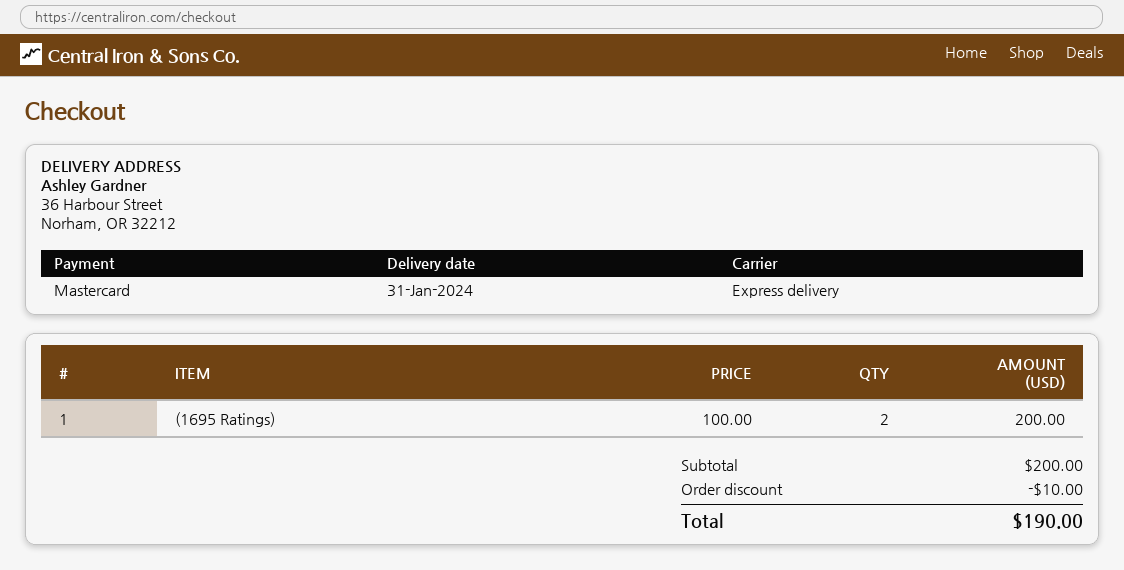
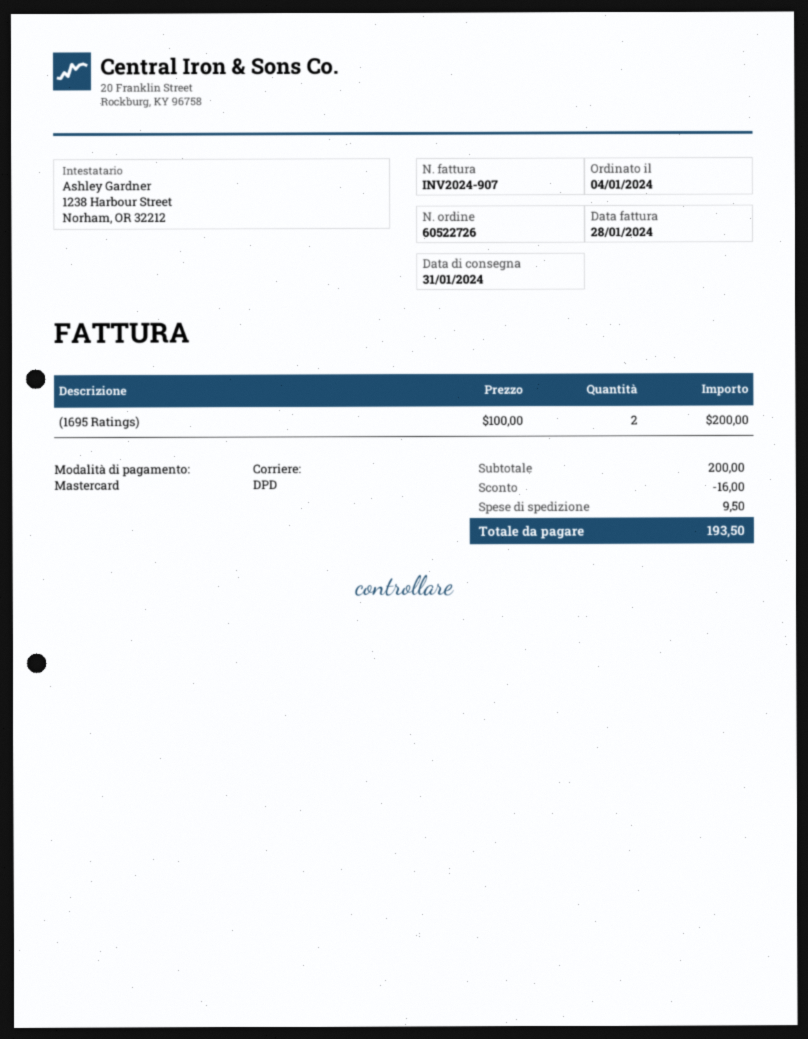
shipping method: express -> DPD
discount: 10.00 -> 16.00
shipping: none -> 9.50
total: 190.00 -> 193.50

